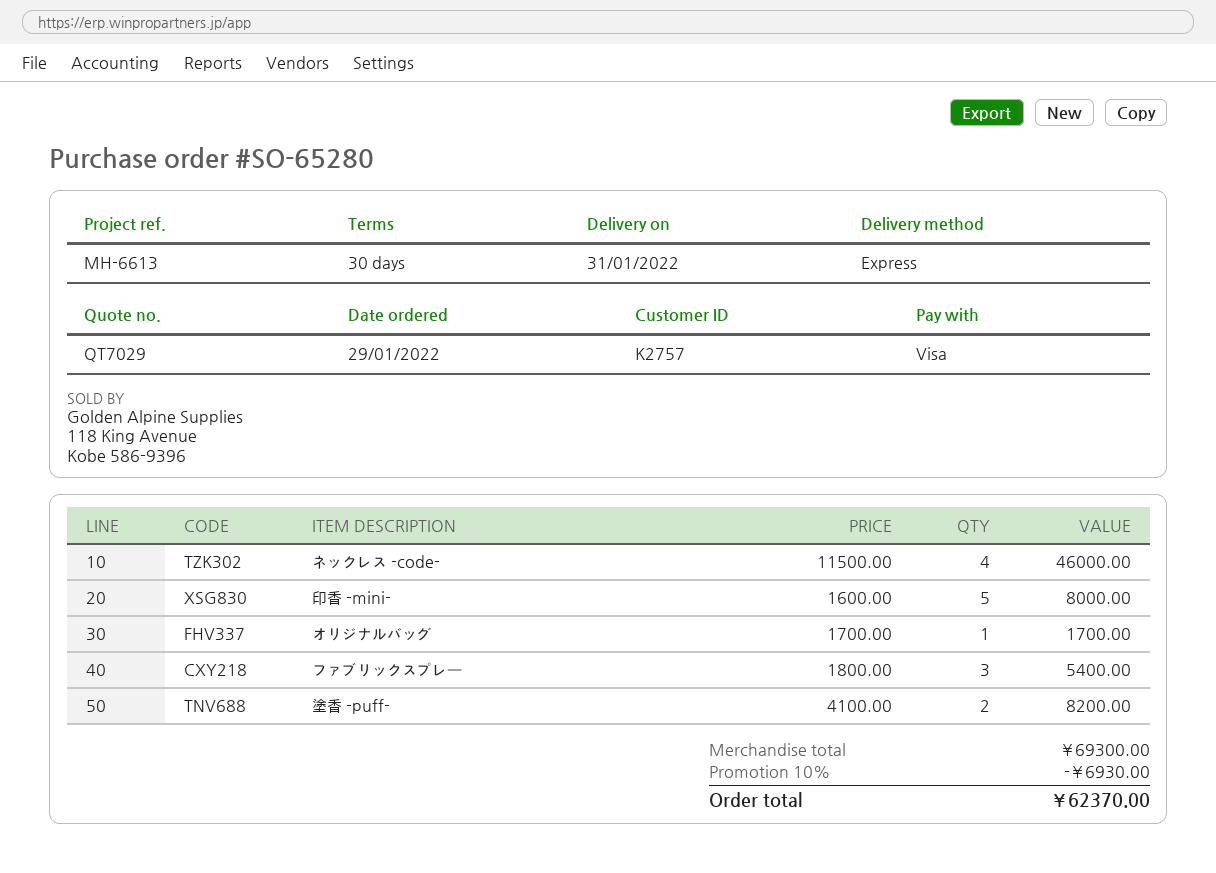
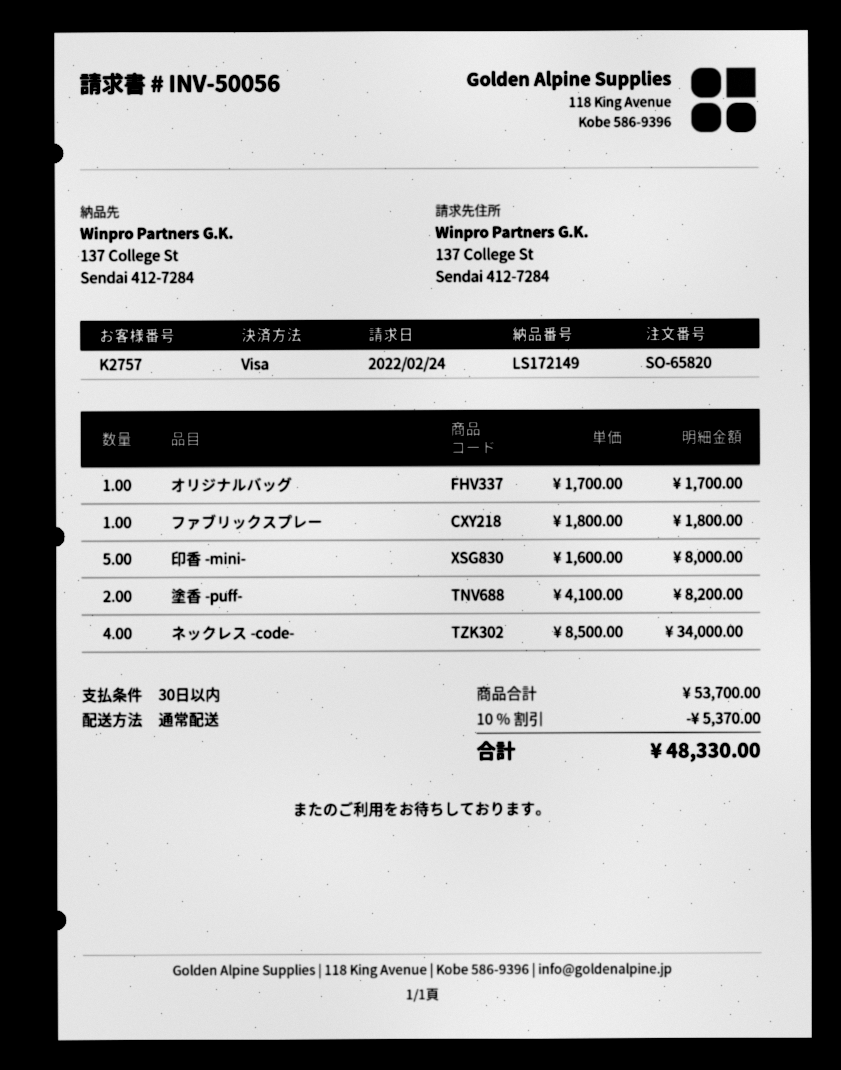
order number: SO-65280 -> SO-65820
shipping method: express -> standard
ネックレス -code-: 4 x 11500.00 = 46000.00 -> 4 x 8500.00 = 34000.00
ファブリックスプレー: 3 x 1800.00 = 5400.00 -> 1 x 1800.00 = 1800.00
subtotal: 69300.00 -> 53700.00
discount: 10% = 6930.00 -> 10% = 5370.00
total: 62370.00 -> 48330.00

